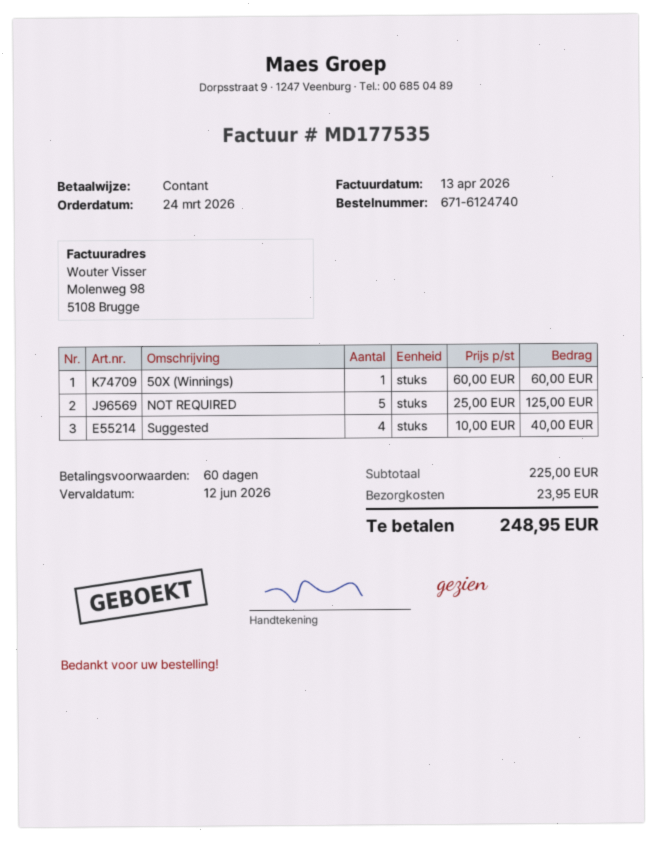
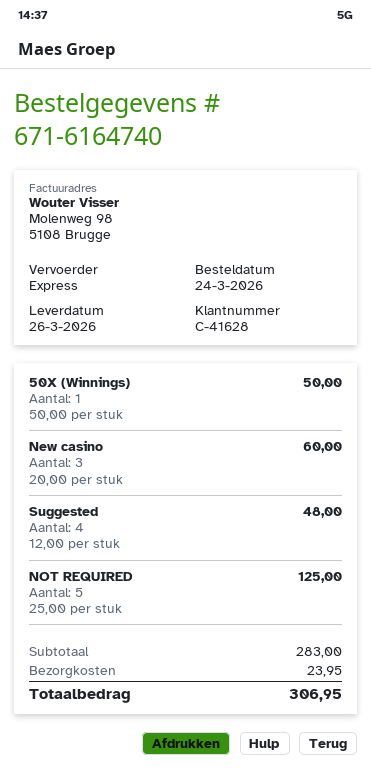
order number: 671-6124740 -> 671-6164740
50X (Winnings): 1 x 60.00 = 60.00 -> 1 x 50.00 = 50.00
Suggested: 4 x 10.00 = 40.00 -> 4 x 12.00 = 48.00
New casino: none -> 3 x 20.00 = 60.00
subtotal: 225.00 -> 283.00
total: 248.95 -> 306.95

